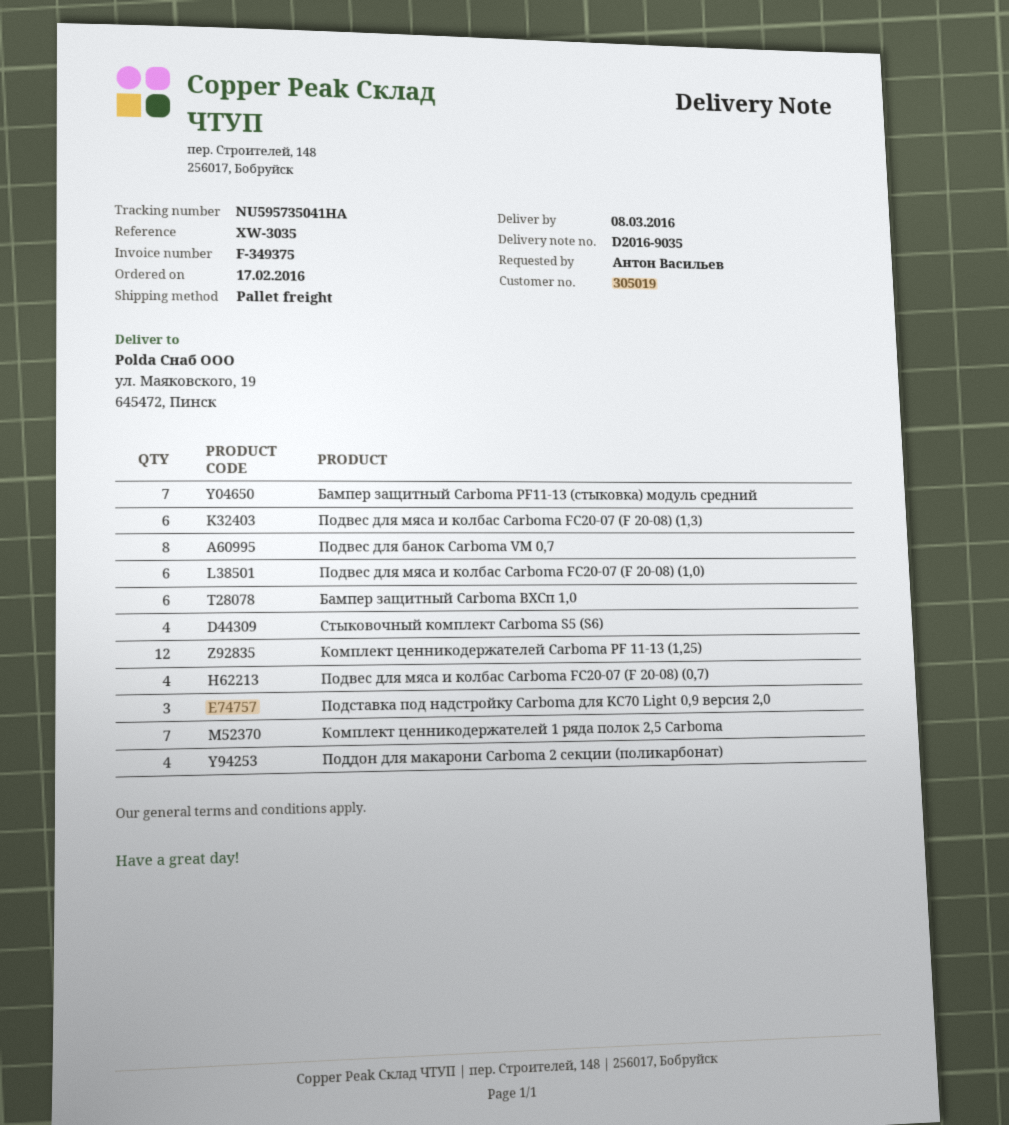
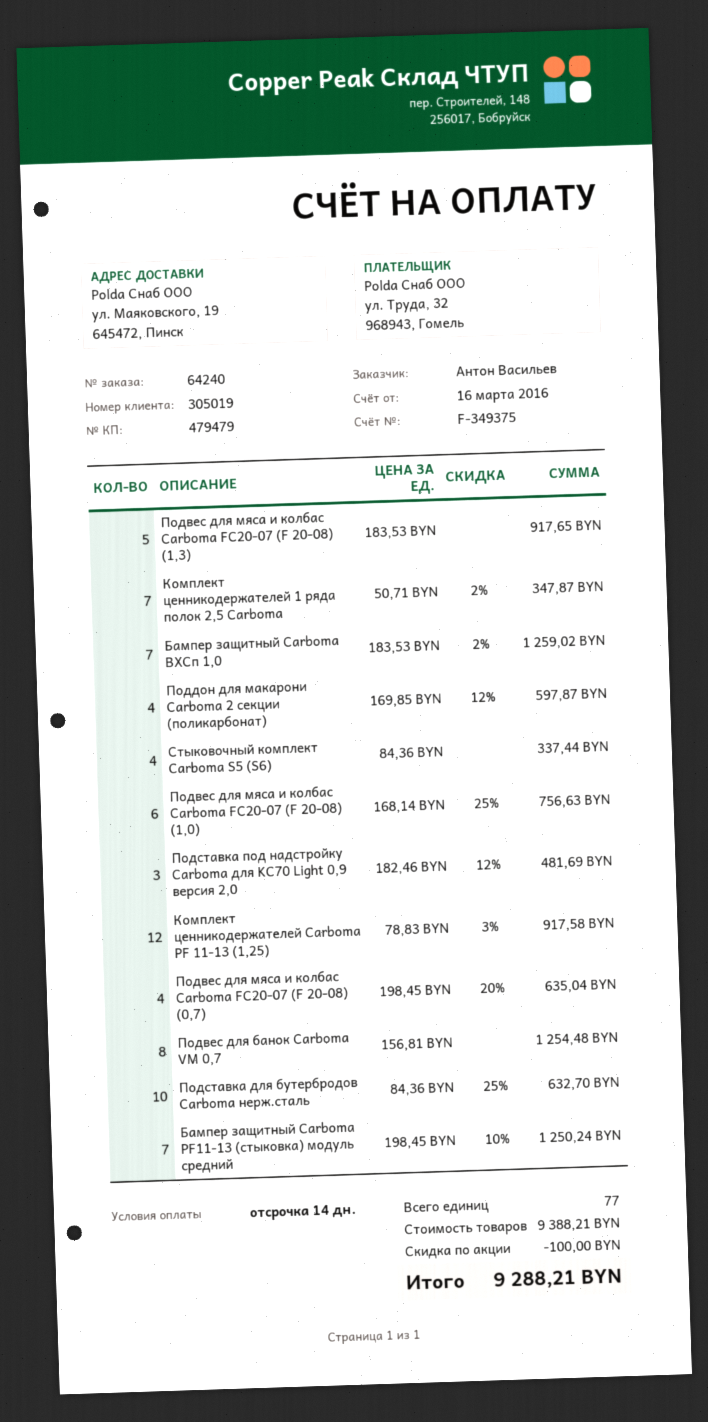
Подвес для мяса и колбас Carboma FC20-07 (F 20-08) (1,3): 6 -> 5
Бампер защитный Carboma ВХСп 1,0: 6 -> 7
Подставка для бутербродов Carboma нерж.сталь: none -> 10

